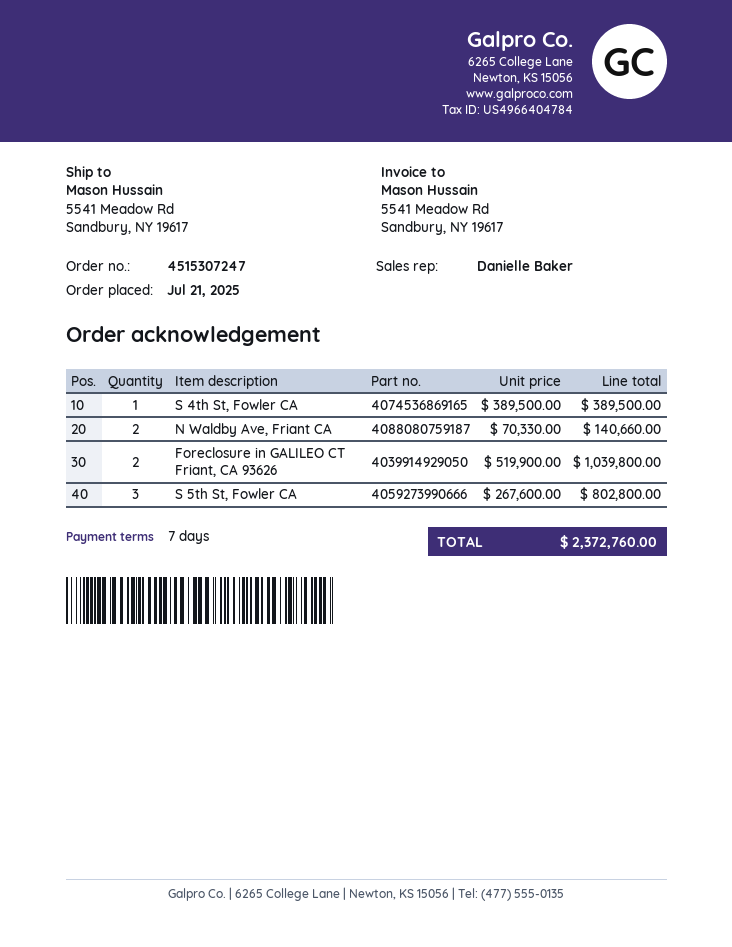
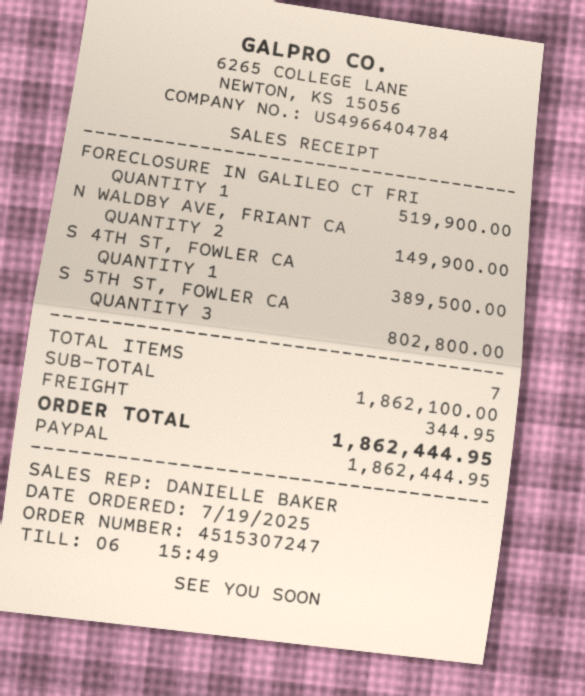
order date: 2025-07-21 -> 2025-07-19
N Waldby Ave, Friant CA: 2 for 140660.00 -> 2 for 149900.00
Foreclosure in GALILEO CT Friant, CA 93626: 2 for 1039800.00 -> 1 for 519900.00
shipping: none -> 344.95
total: 2372760.00 -> 1862444.95

